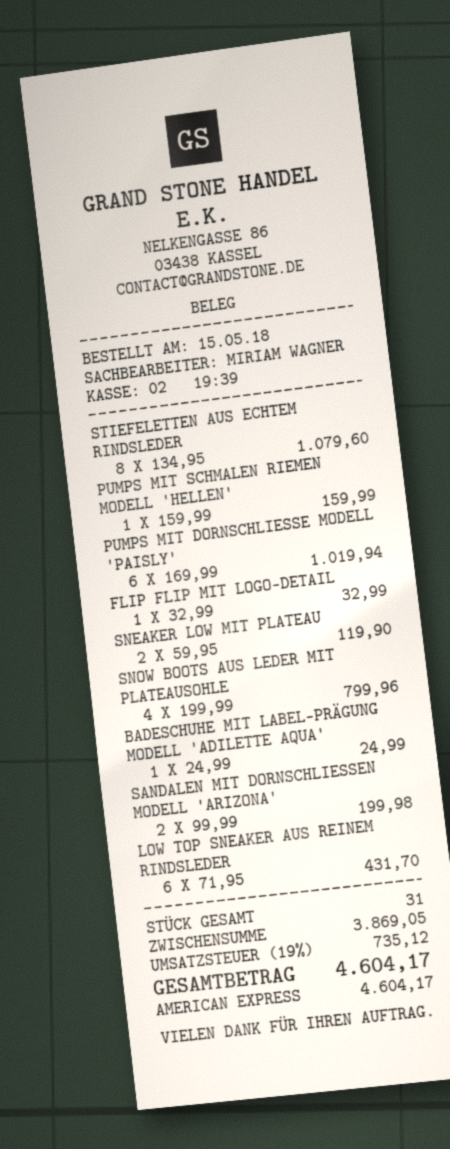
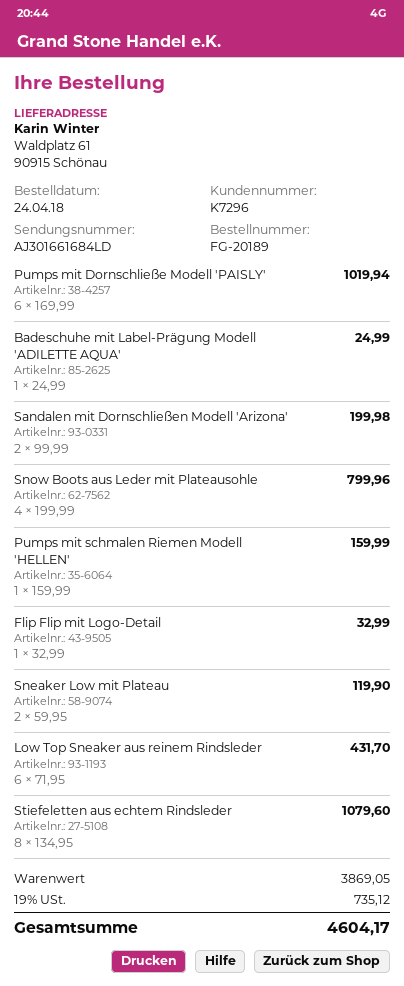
order date: 2018-05-15 -> 2018-04-24

